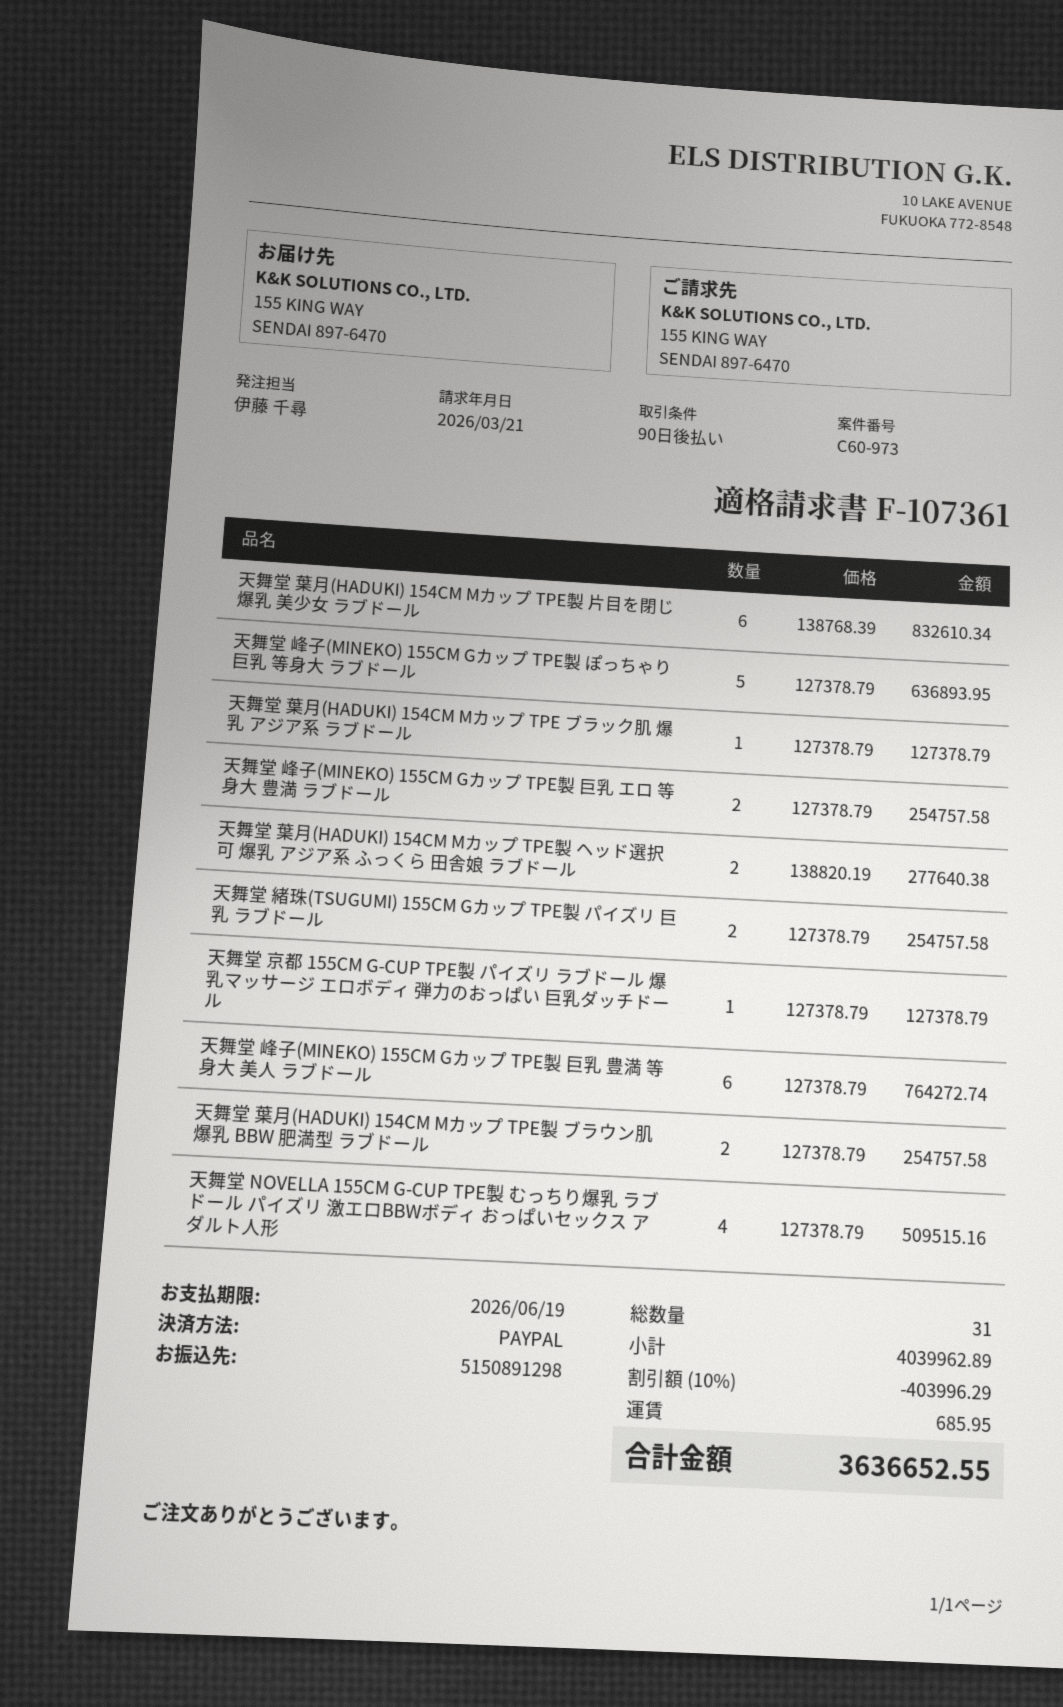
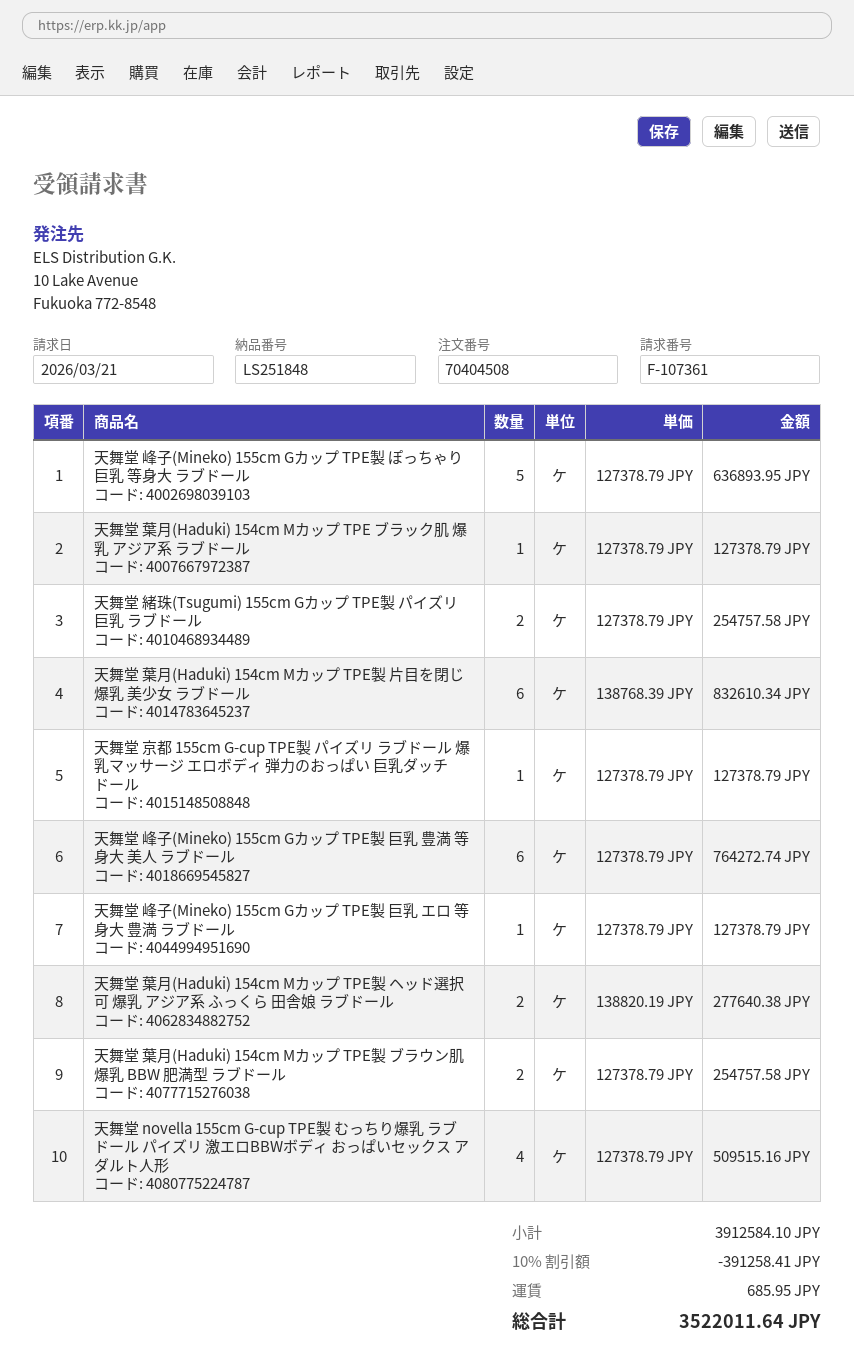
天舞堂 峰子(MINEKO) 155CM Gカップ TPE製 巨乳 エロ 等身大 豊満 ラブドール: 2 x 127378.79 = 254757.58 -> 1 x 127378.79 = 127378.79
subtotal: 4039962.89 -> 3912584.10
discount: 10% = 403996.29 -> 10% = 391258.41
total: 3636652.55 -> 3522011.64

